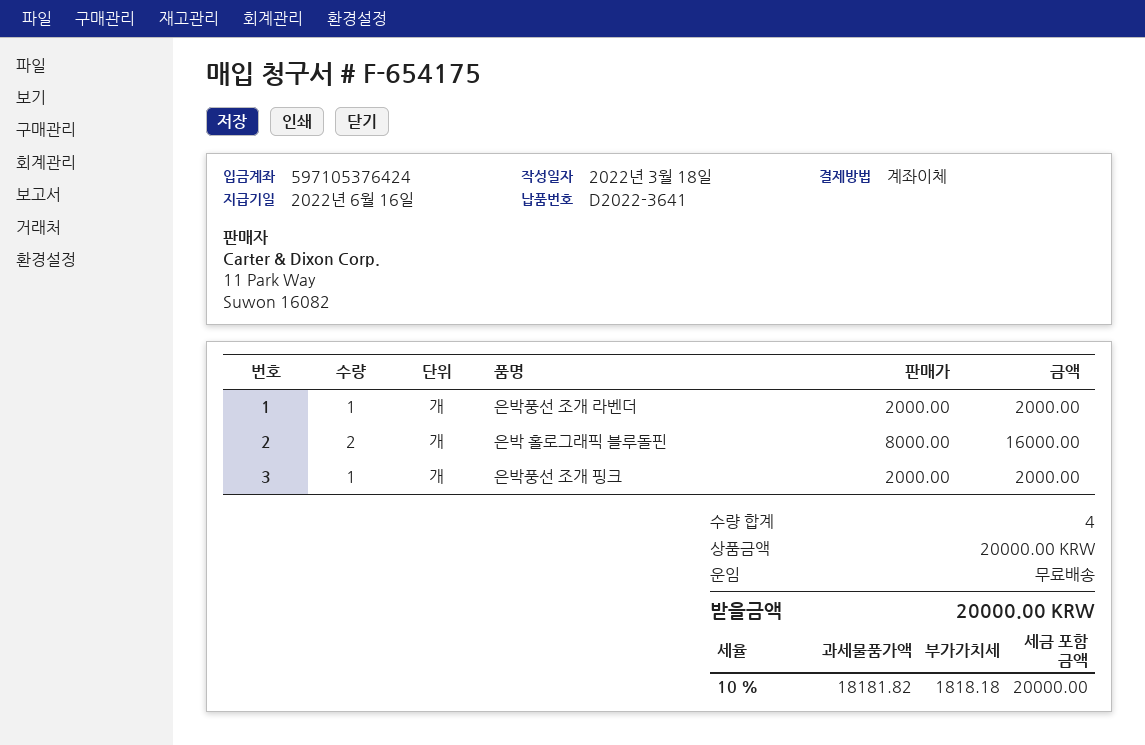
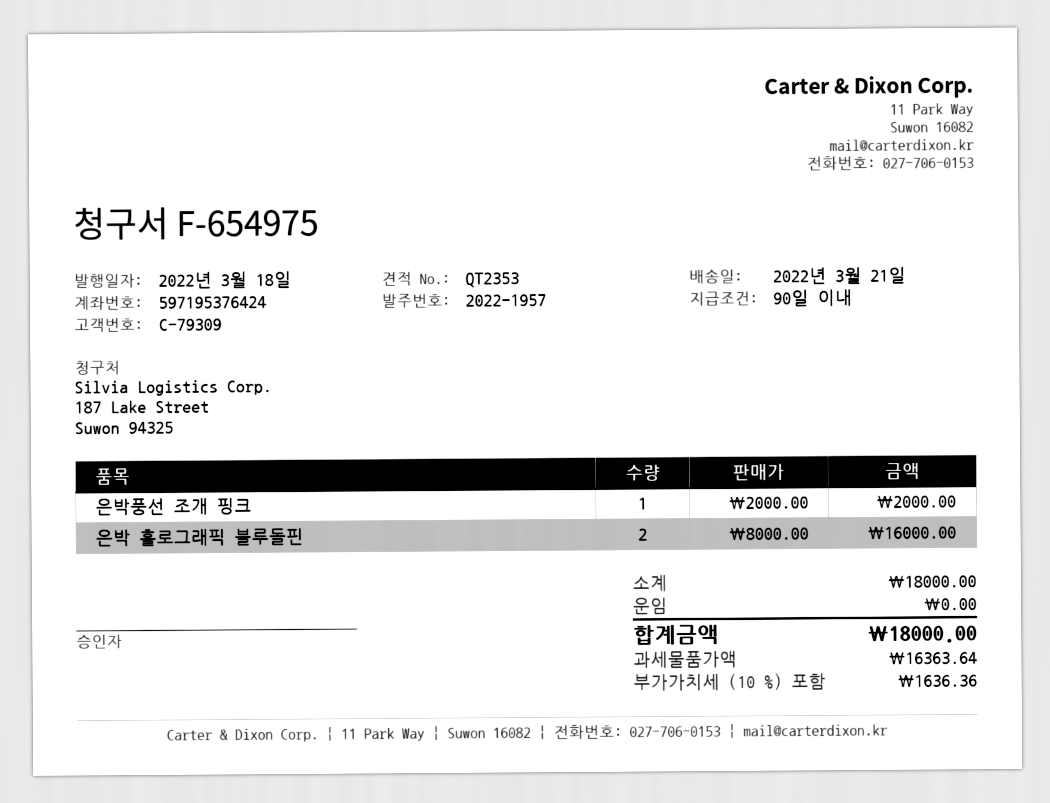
invoice number: F-654175 -> F-654975
bank account: 597105376424 -> 597195376424
은박풍선 조개 라벤더: 1 x 2000.00 = 2000.00 -> none
subtotal: 20000.00 -> 18000.00
net: 18181.82 -> 16363.64
tax: 10% = 1818.18 -> 10% = 1636.36
total: 20000.00 -> 18000.00

